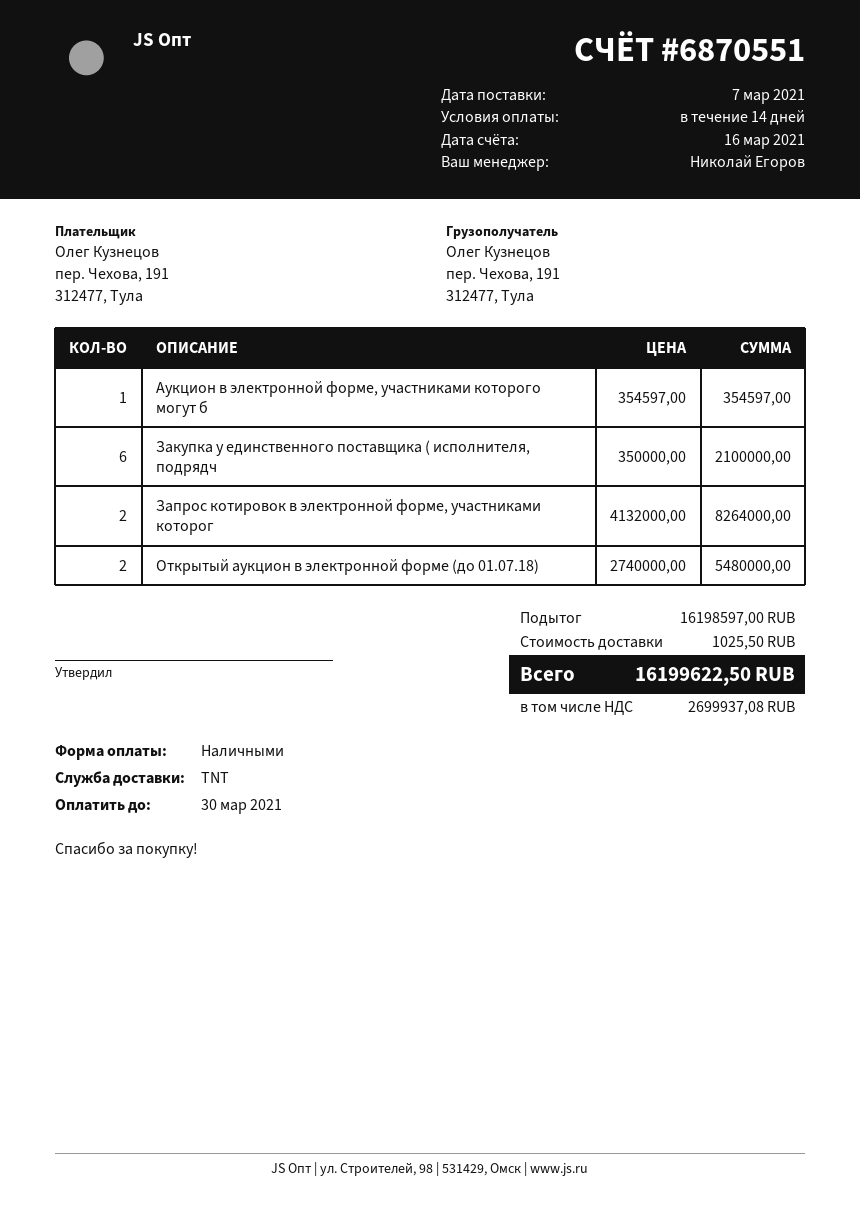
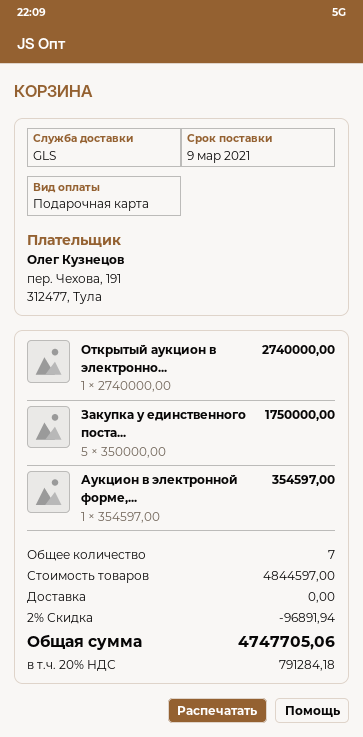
delivery date: 2021-03-07 -> 2021-03-09
payment method: cash -> gift card
shipping method: TNT -> GLS
Закупка у единственного поставщика ( исполнителя, подрядч: 6 x 350000.00 = 2100000.00 -> 5 x 350000.00 = 1750000.00
Запрос котировок в электронной форме, участниками которог: 2 x 4132000.00 = 8264000.00 -> none
Открытый аукцион в электронной форме (до 01.07.18): 2 x 2740000.00 = 5480000.00 -> 1 x 2740000.00 = 2740000.00
subtotal: 16198597.00 -> 4844597.00
discount: none -> 2% = 96891.94
shipping: 1025.50 -> 0.00
tax: 2699937.08 -> 791284.18
total: 16199622.50 -> 4747705.06

